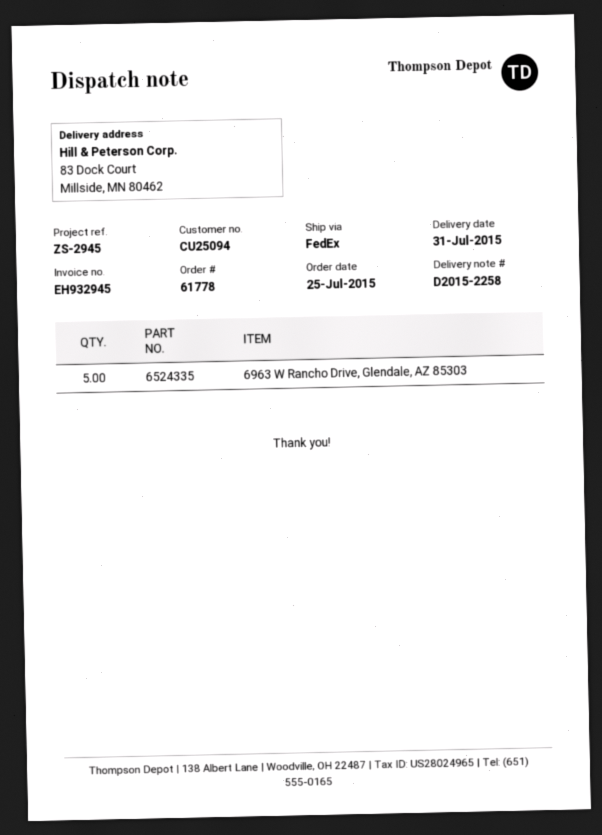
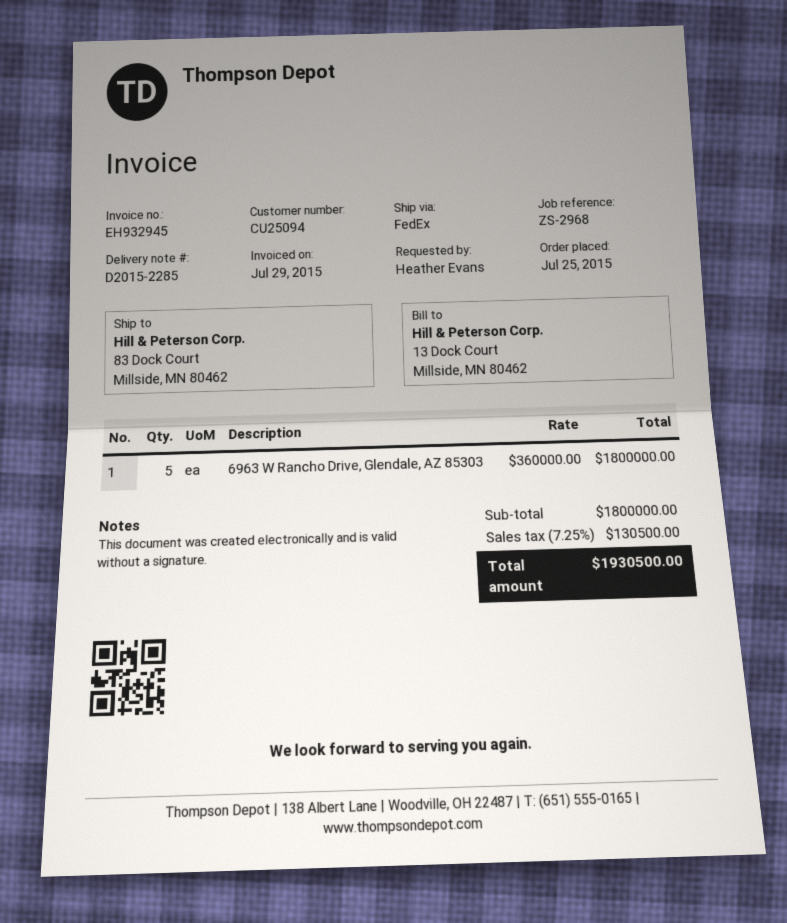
delivery note number: D2015-2258 -> D2015-2285
reference: ZS-2945 -> ZS-2968

